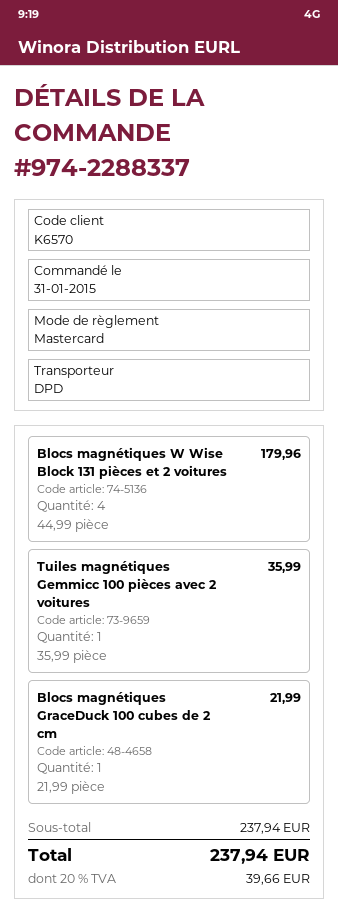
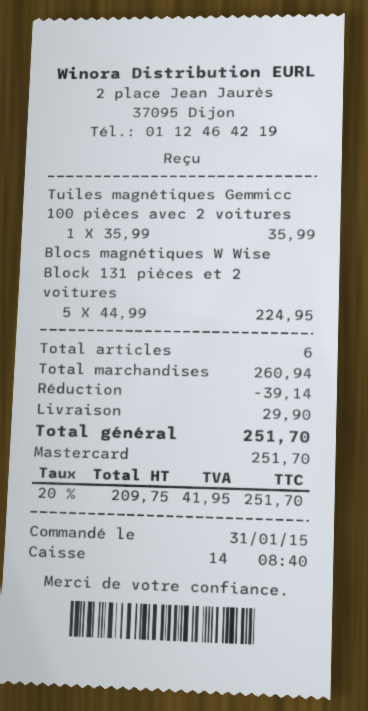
Blocs magnétiques W Wise Block 131 pièces et 2 voitures: 4 x 44.99 = 179.96 -> 5 x 44.99 = 224.95
Blocs magnétiques GraceDuck 100 cubes de 2 cm: 1 x 21.99 = 21.99 -> none
subtotal: 237.94 -> 260.94
discount: none -> 39.14
shipping: none -> 29.90
tax: 20% = 39.66 -> 20% = 41.95
total: 237.94 -> 251.70

